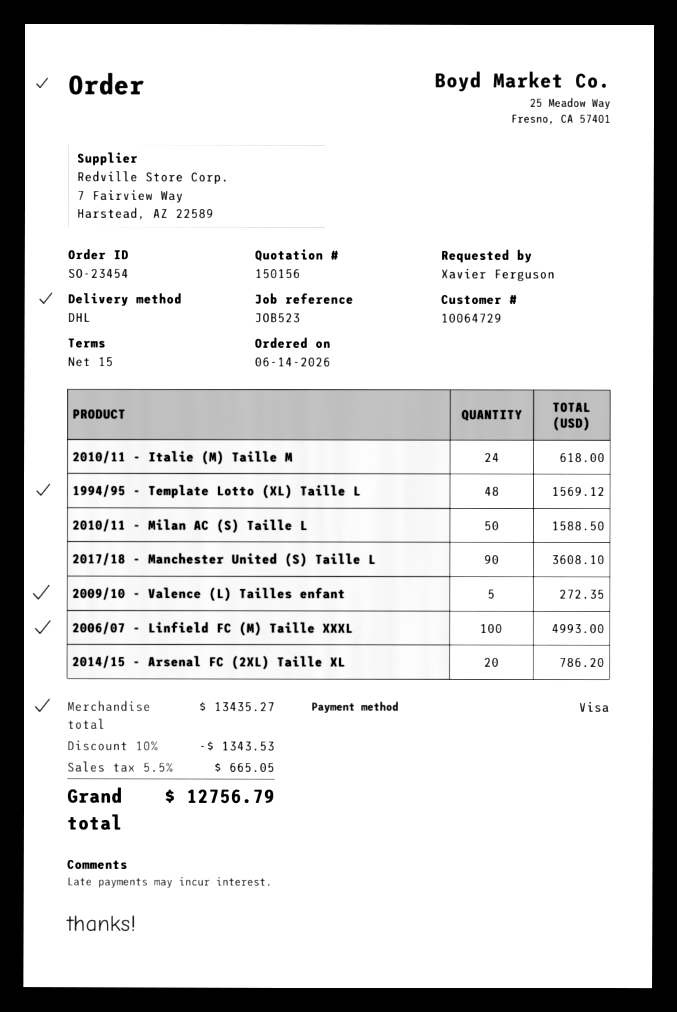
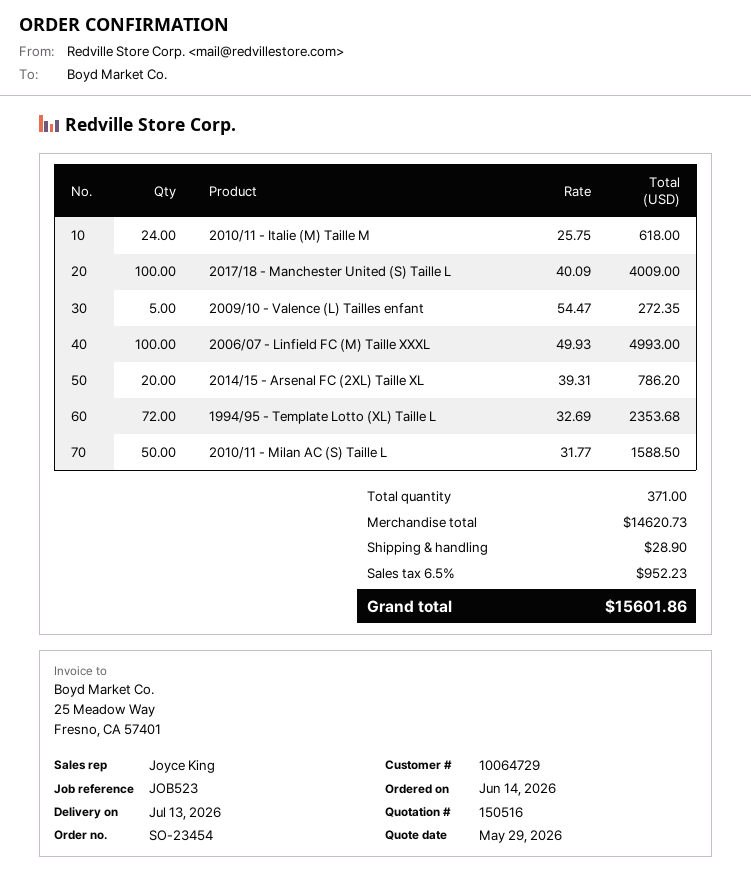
quote number: 150156 -> 150516
1994/95 - Template Lotto (XL) Taille L: 48 for 1569.12 -> 72 for 2353.68
2017/18 - Manchester United (S) Taille L: 90 for 3608.10 -> 100 for 4009.00
subtotal: 13435.27 -> 14620.73
discount: 10% = 1343.53 -> none
shipping: none -> 28.90
tax: 5.5% = 665.05 -> 6.5% = 952.23
total: 12756.79 -> 15601.86

